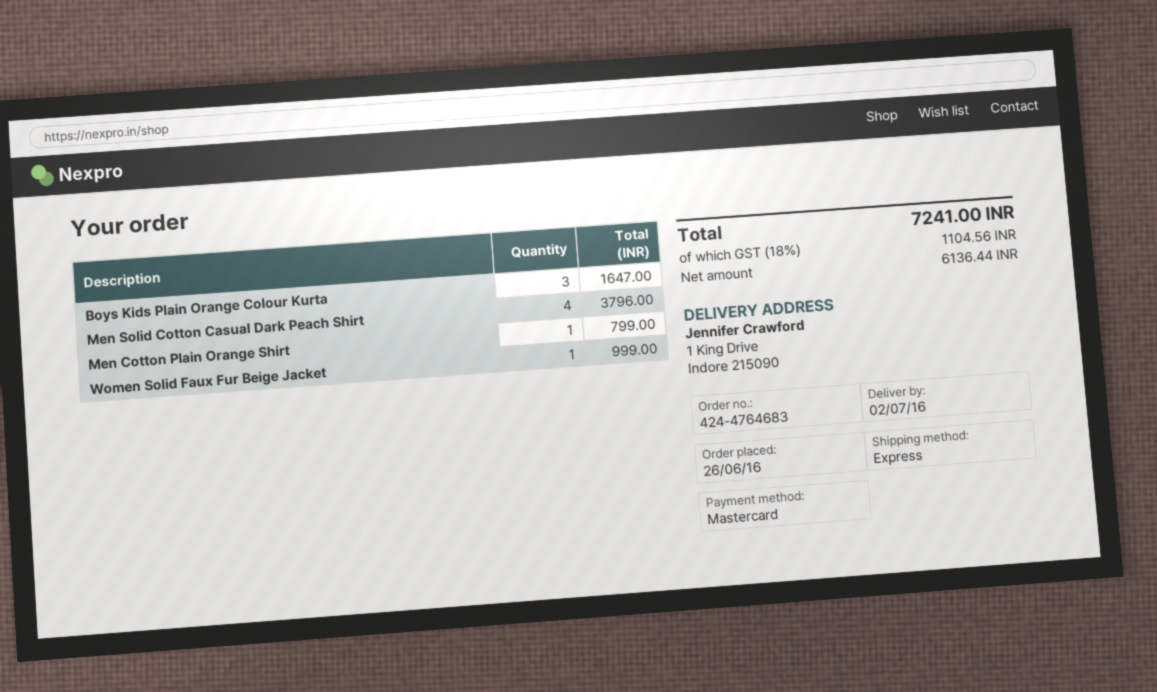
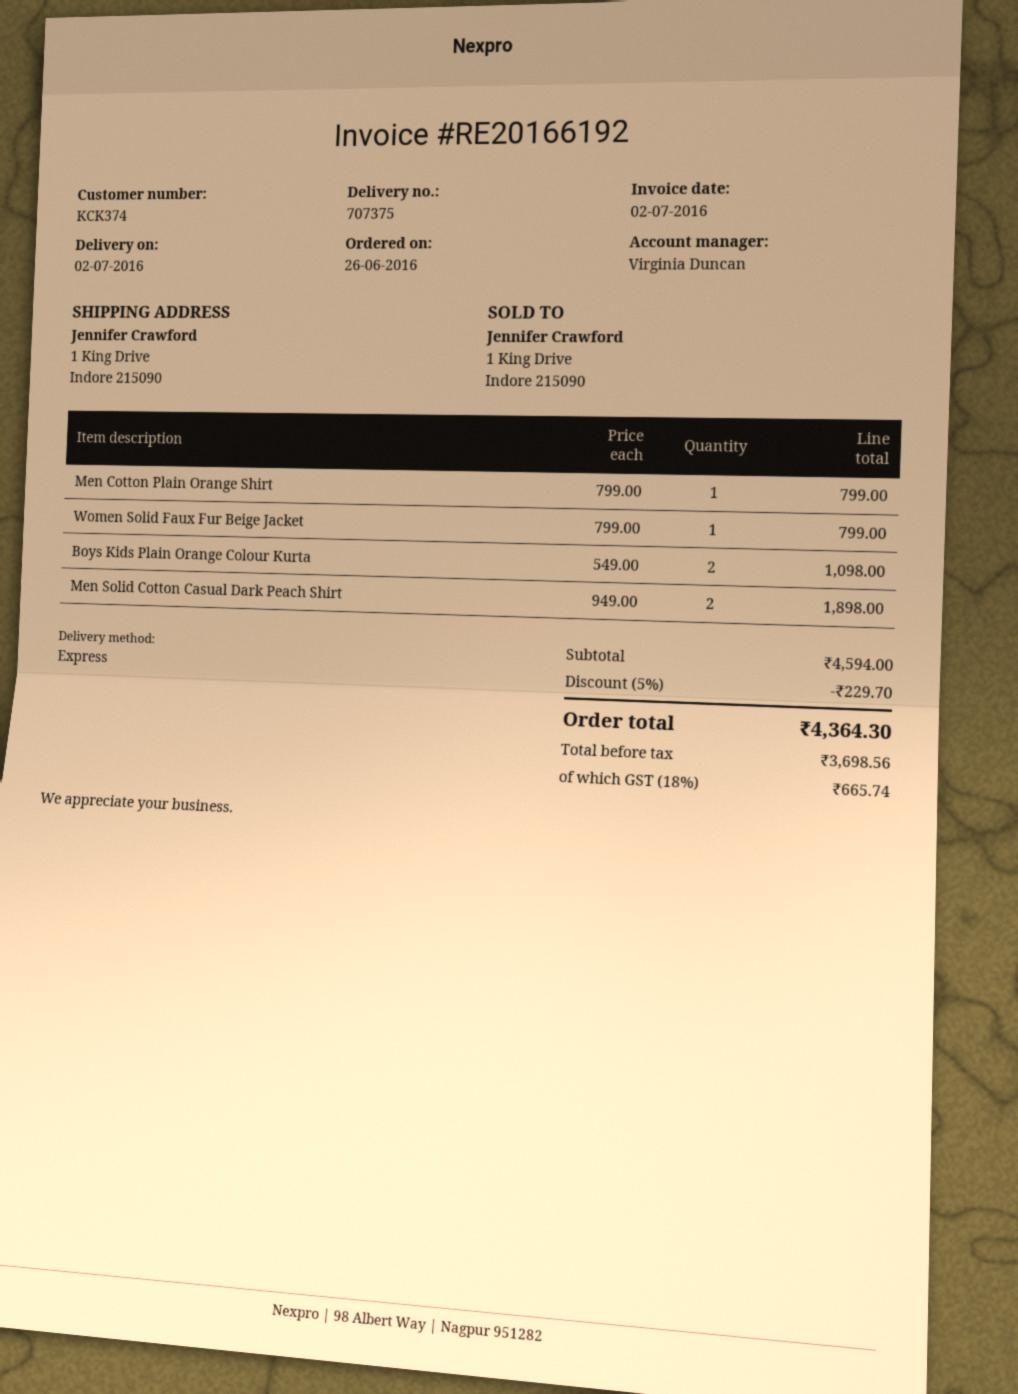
Boys Kids Plain Orange Colour Kurta: 3 for 1647.00 -> 2 for 1098.00
Men Solid Cotton Casual Dark Peach Shirt: 4 for 3796.00 -> 2 for 1898.00
Women Solid Faux Fur Beige Jacket: 1 for 999.00 -> 1 for 799.00
discount: none -> 5% = 229.70
net: 6136.44 -> 3698.56
tax: 18% = 1104.56 -> 18% = 665.74
total: 7241.00 -> 4364.30

